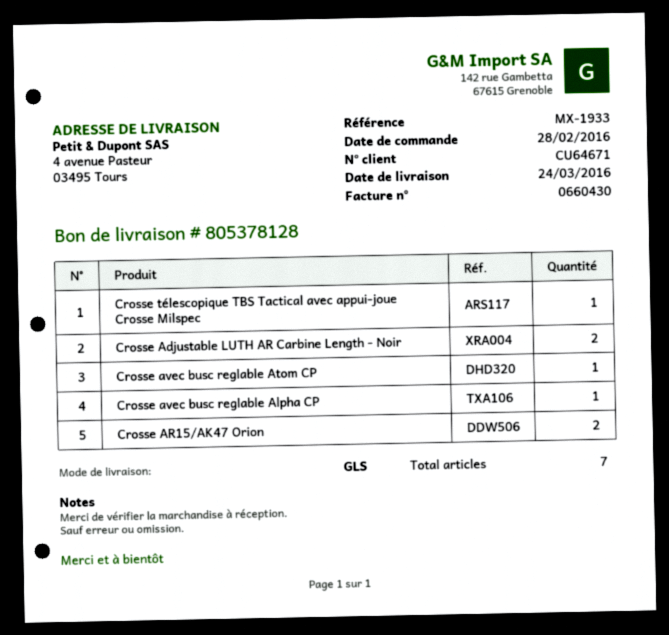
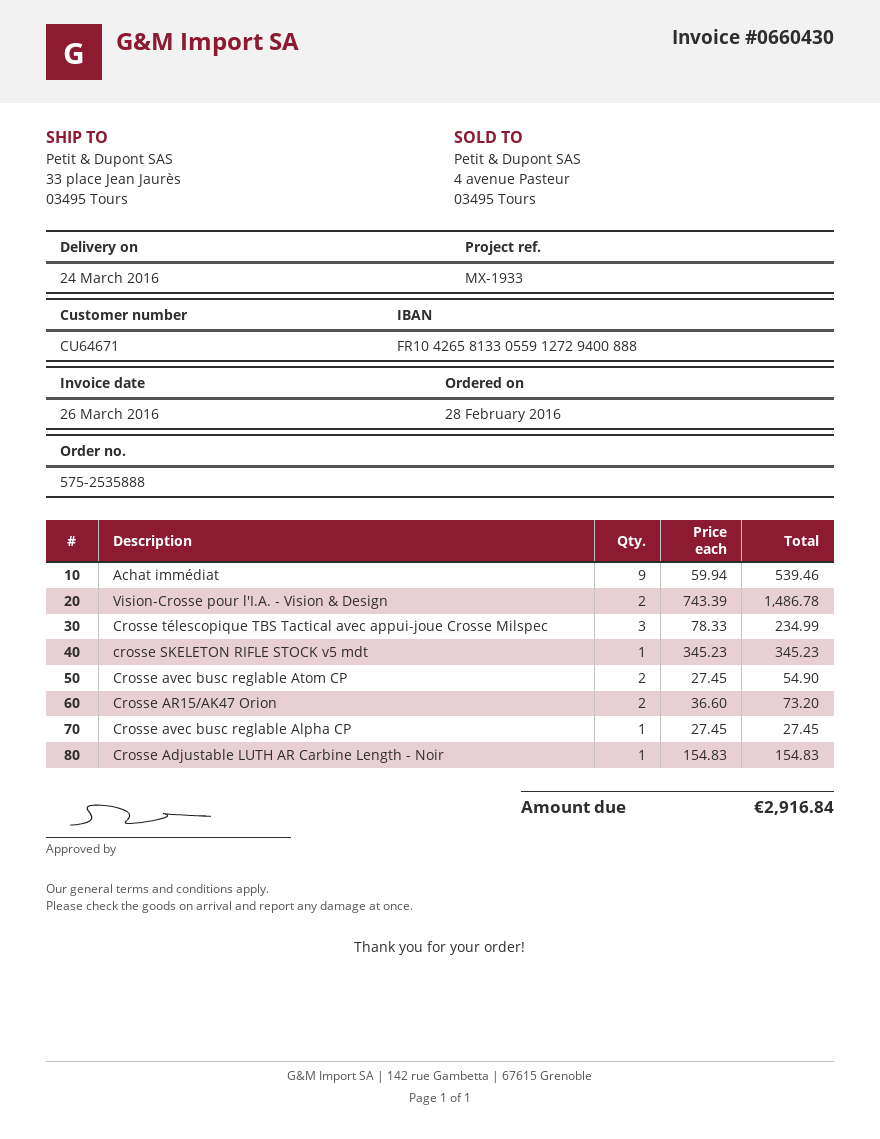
ship to: 4 avenue Pasteur, 03495 Tours -> 33 place Jean Jaurès, 03495 Tours
Crosse télescopique TBS Tactical avec appui-joue Crosse Milspec: 1 -> 3
Crosse Adjustable LUTH AR Carbine Length - Noir: 2 -> 1
Crosse avec busc reglable Atom CP: 1 -> 2
Achat immédiat: none -> 9
Vision-Crosse pour l'I.A. - Vision & Design: none -> 2
crosse SKELETON RIFLE STOCK v5 mdt: none -> 1

